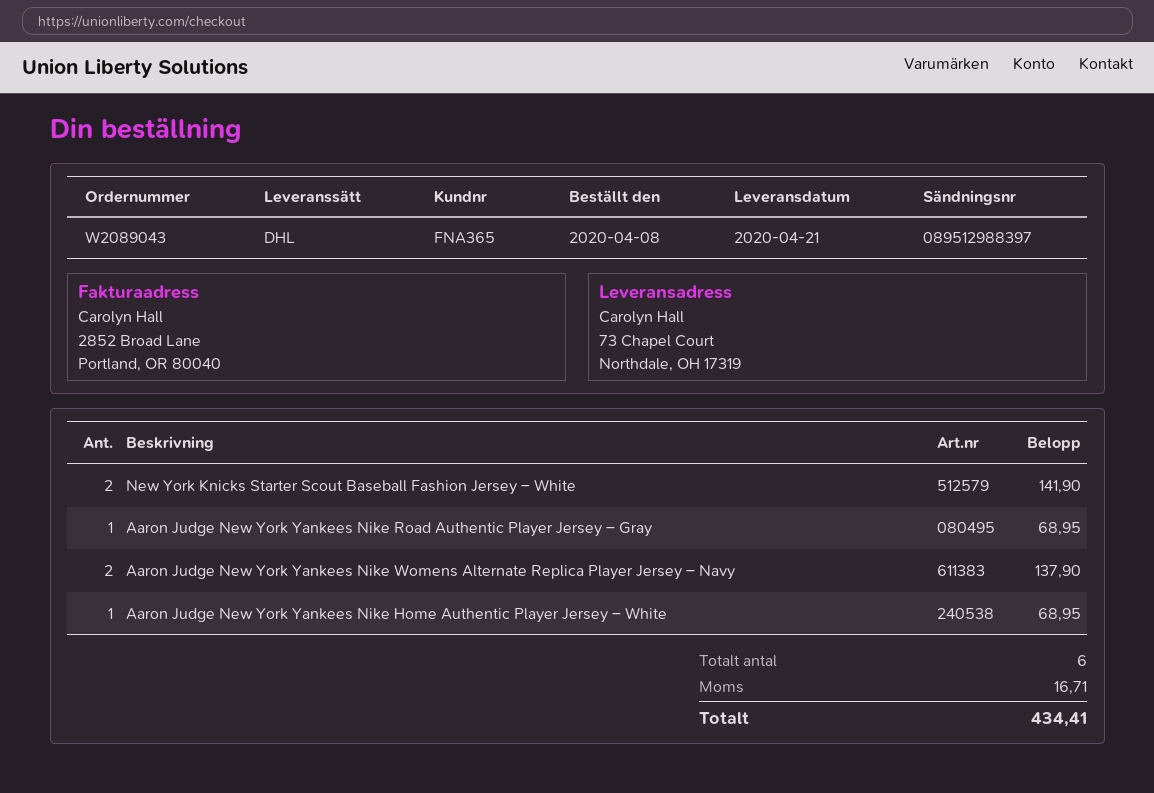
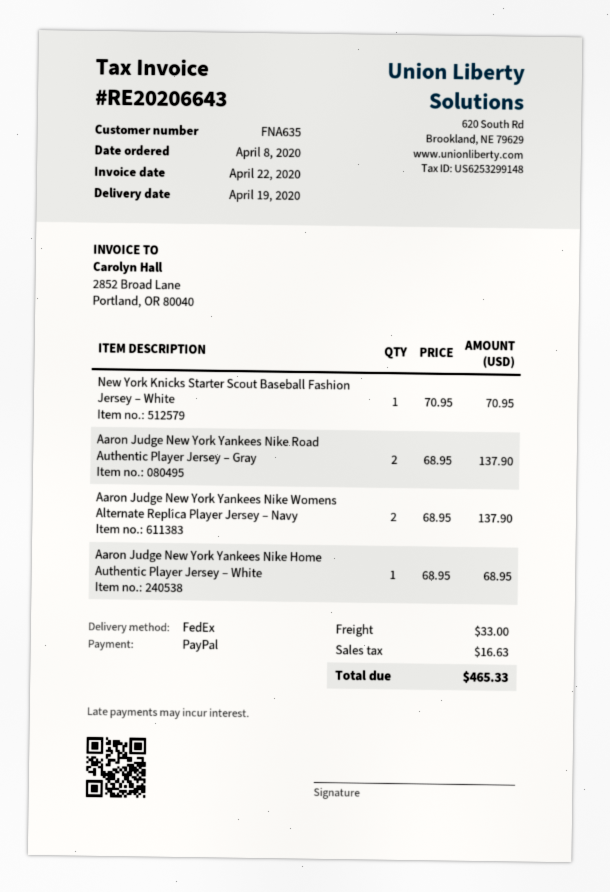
delivery date: 2020-04-21 -> 2020-04-19
customer number: FNA365 -> FNA635
shipping method: DHL -> FedEx
New York Knicks Starter Scout Baseball Fashion Jersey – White: 2 for 141.90 -> 1 for 70.95
Aaron Judge New York Yankees Nike Road Authentic Player Jersey – Gray: 1 for 68.95 -> 2 for 137.90
shipping: none -> 33.00
tax: 16.71 -> 16.63
total: 434.41 -> 465.33

